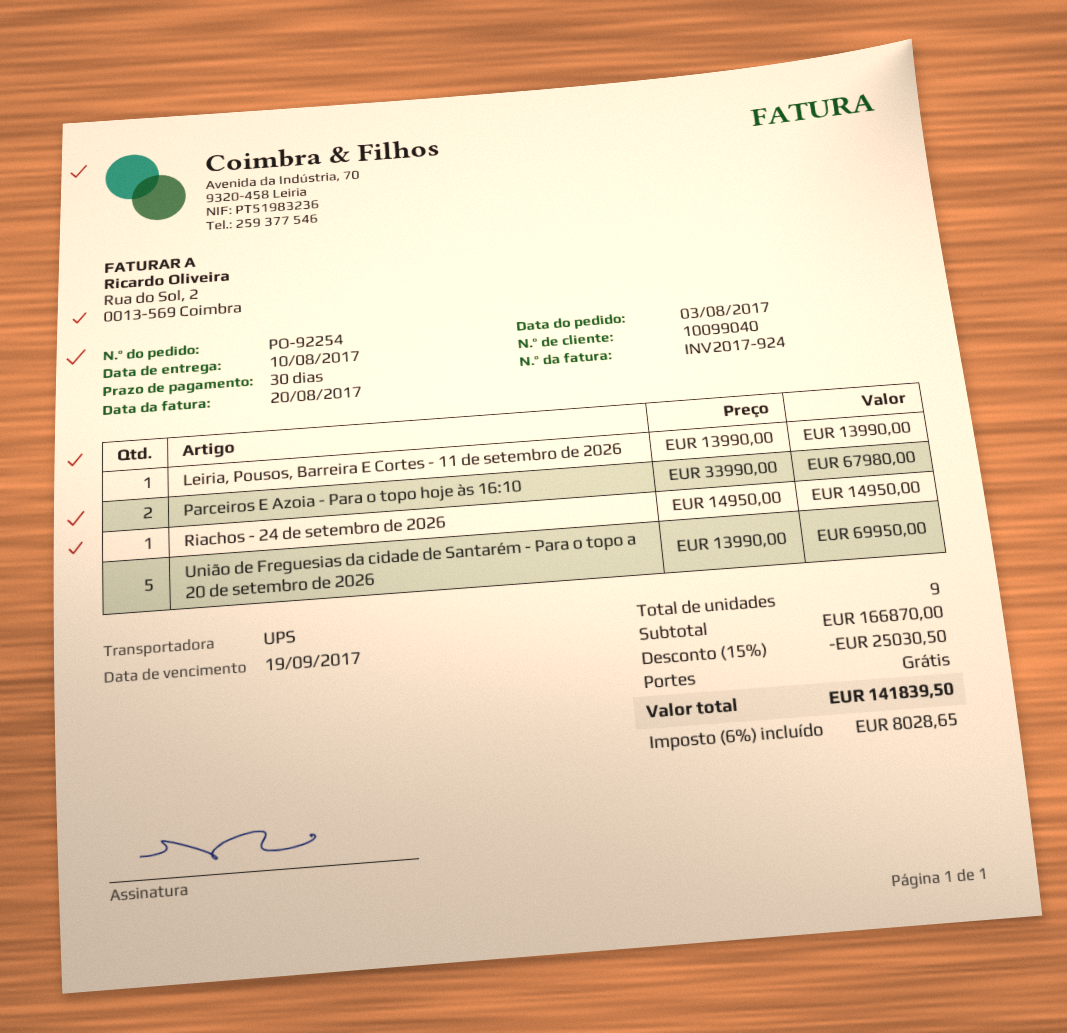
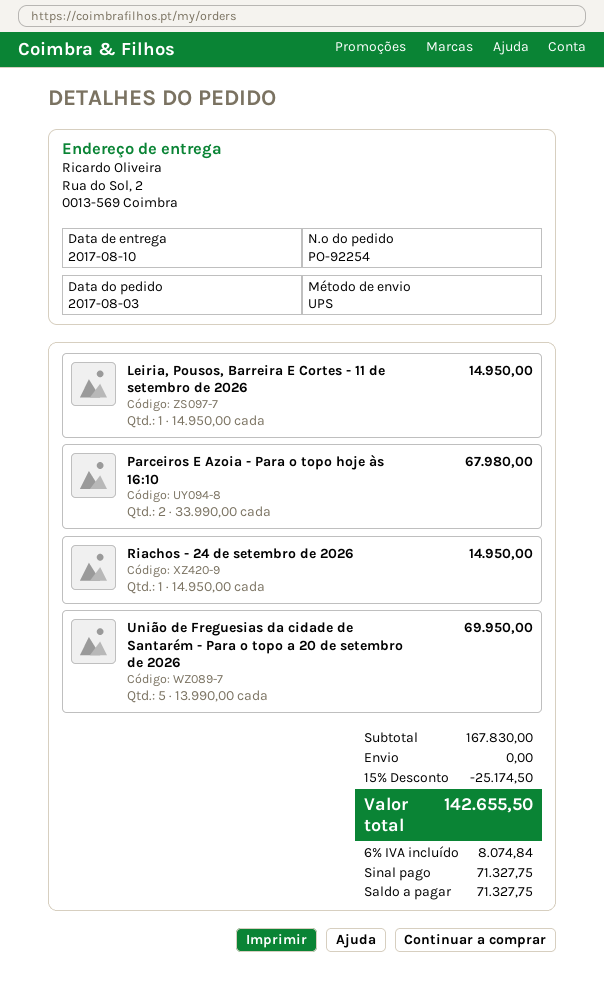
Leiria, Pousos, Barreira E Cortes - 11 de setembro de 2026: 1 x 13990.00 = 13990.00 -> 1 x 14950.00 = 14950.00
subtotal: 166870.00 -> 167830.00
discount: 15% = 25030.50 -> 15% = 25174.50
tax: 6% = 8028.65 -> 6% = 8074.84
total: 141839.50 -> 142655.50

